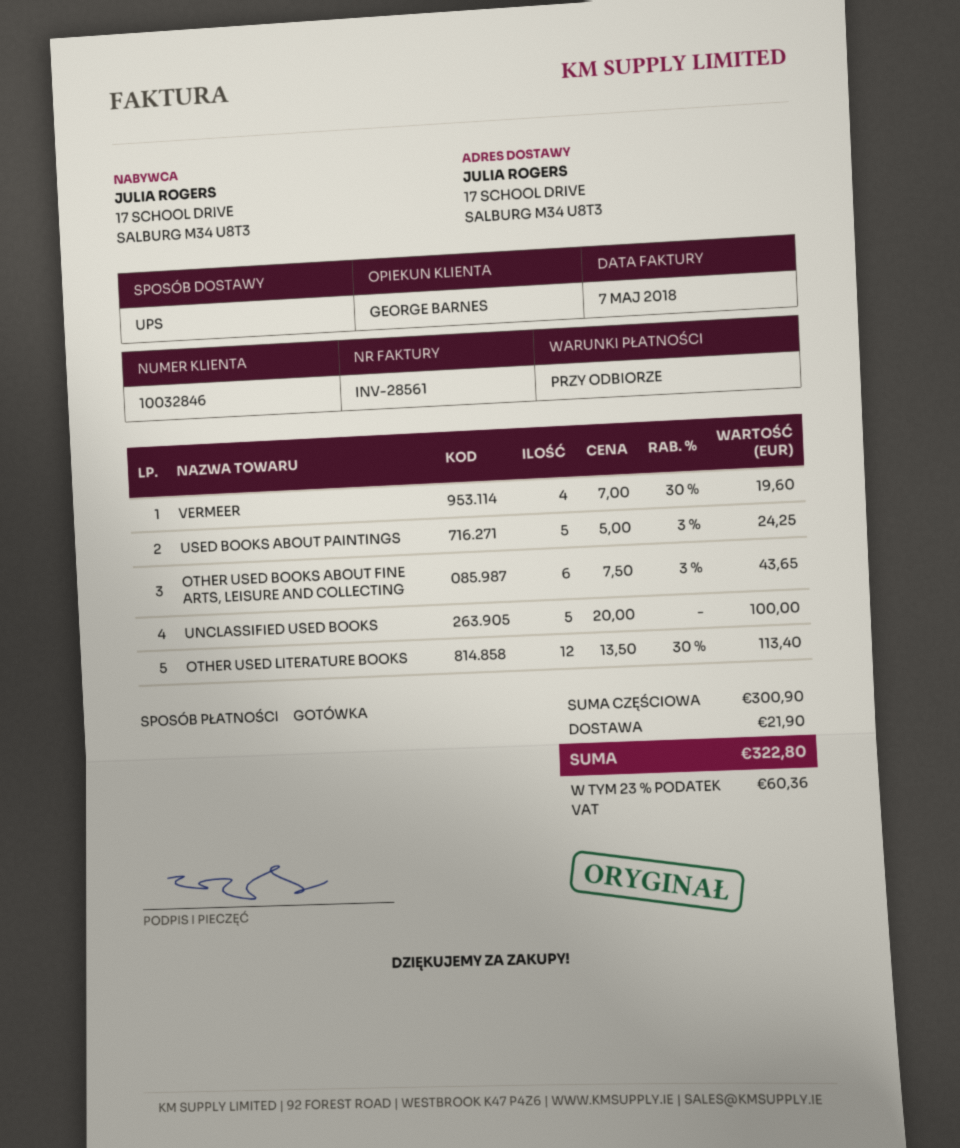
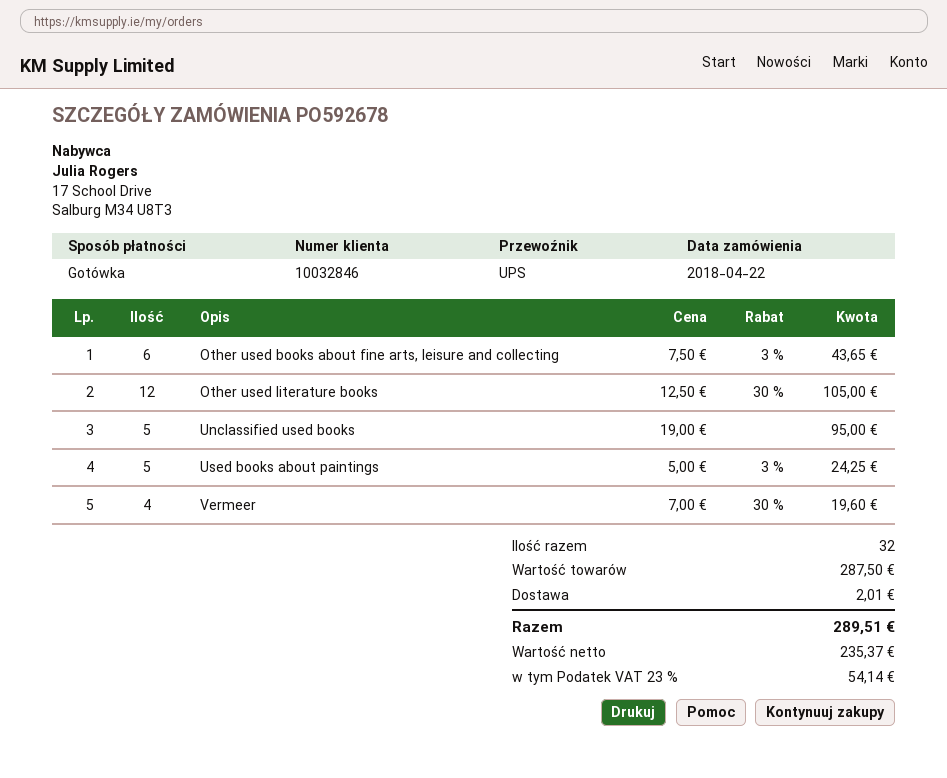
UNCLASSIFIED USED BOOKS: 5 x 20.00 = 100.00 -> 5 x 19.00 = 95.00
OTHER USED LITERATURE BOOKS: 12 x 13.50 - 30% = 113.40 -> 12 x 12.50 - 30% = 105.00
subtotal: 300.90 -> 287.50
shipping: 21.90 -> 2.01
tax: 23% = 60.36 -> 23% = 54.14
total: 322.80 -> 289.51

